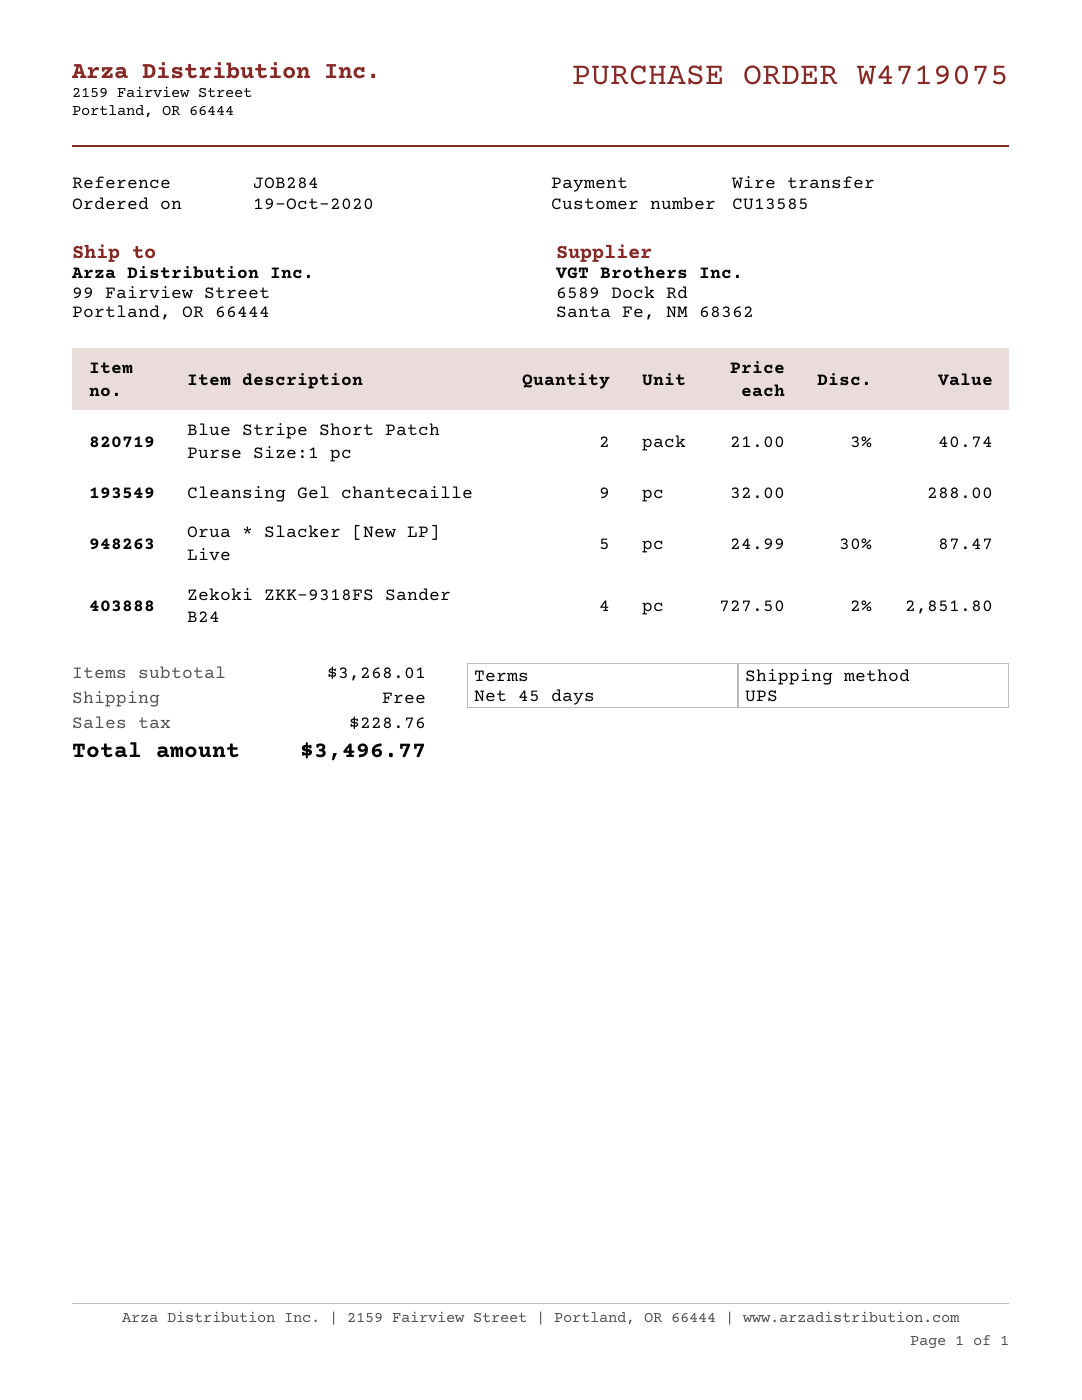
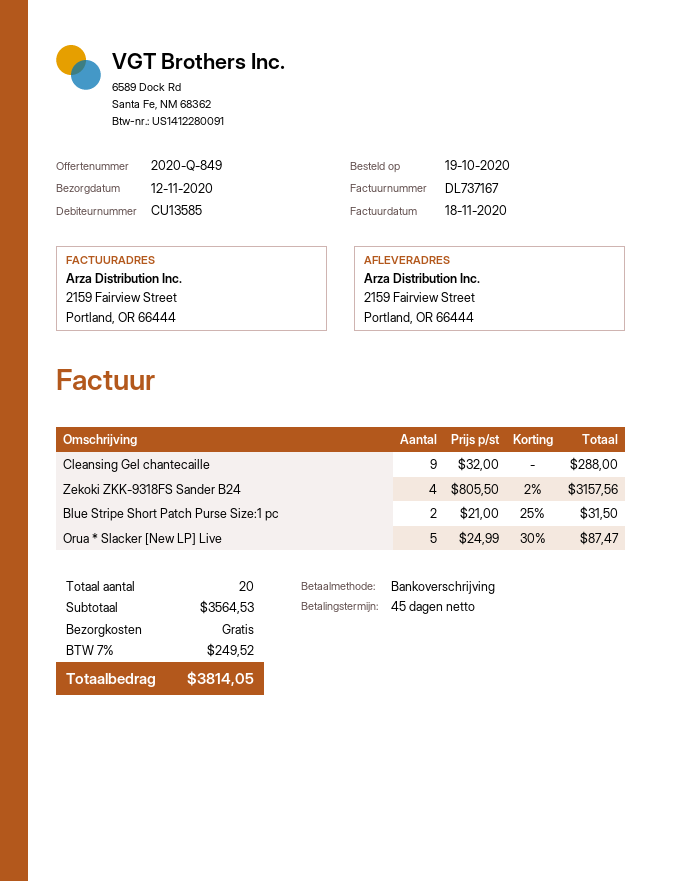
ship to: 99 Fairview Street, Portland, OR 66444 -> 2159 Fairview Street, Portland, OR 66444
Blue Stripe Short Patch Purse Size:1 pc: 2 x 21.00 - 3% = 40.74 -> 2 x 21.00 - 25% = 31.50
Zekoki ZKK-9318FS Sander B24: 4 x 727.50 - 2% = 2851.80 -> 4 x 805.50 - 2% = 3157.56
subtotal: 3268.01 -> 3564.53
tax: 228.76 -> 249.52
total: 3496.77 -> 3814.05

